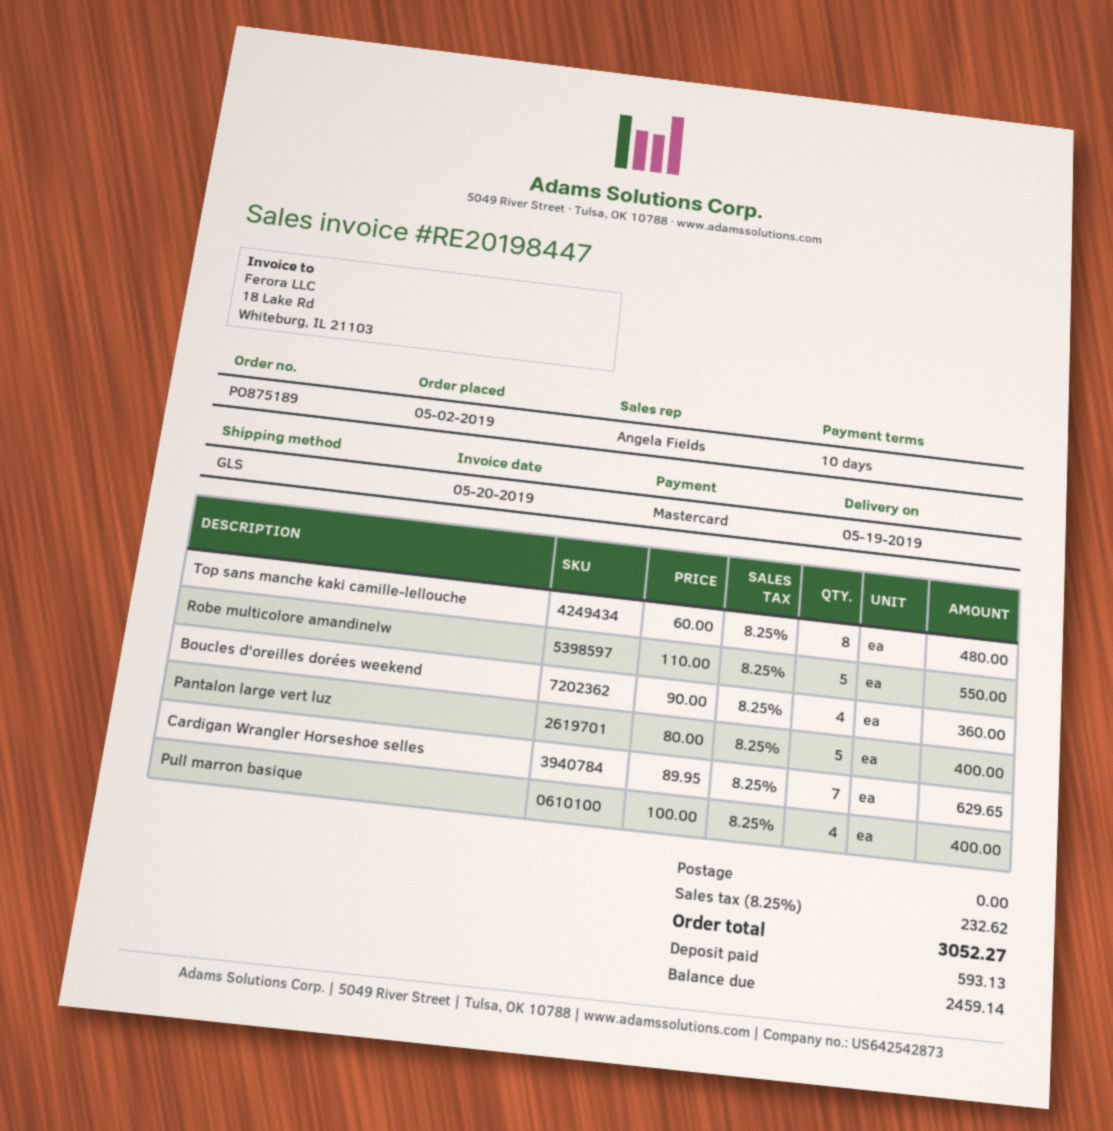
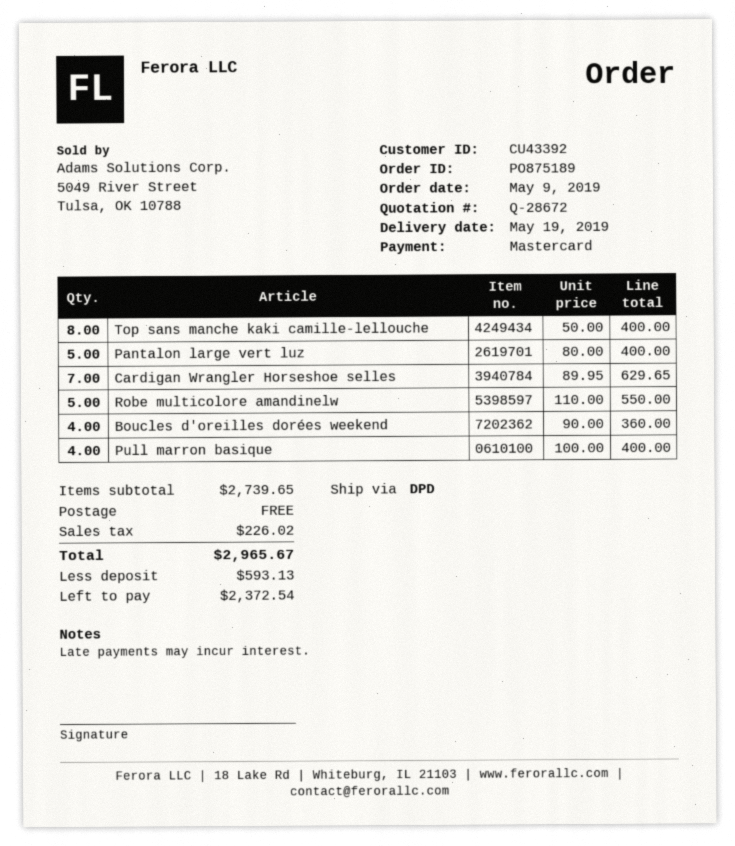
order date: 2019-05-02 -> 2019-05-09
shipping method: GLS -> DPD
Top sans manche kaki camille-lellouche: 8 x 60.00 = 480.00 -> 8 x 50.00 = 400.00
tax: 232.62 -> 226.02
total: 3052.27 -> 2965.67
balance: 2459.14 -> 2372.54

